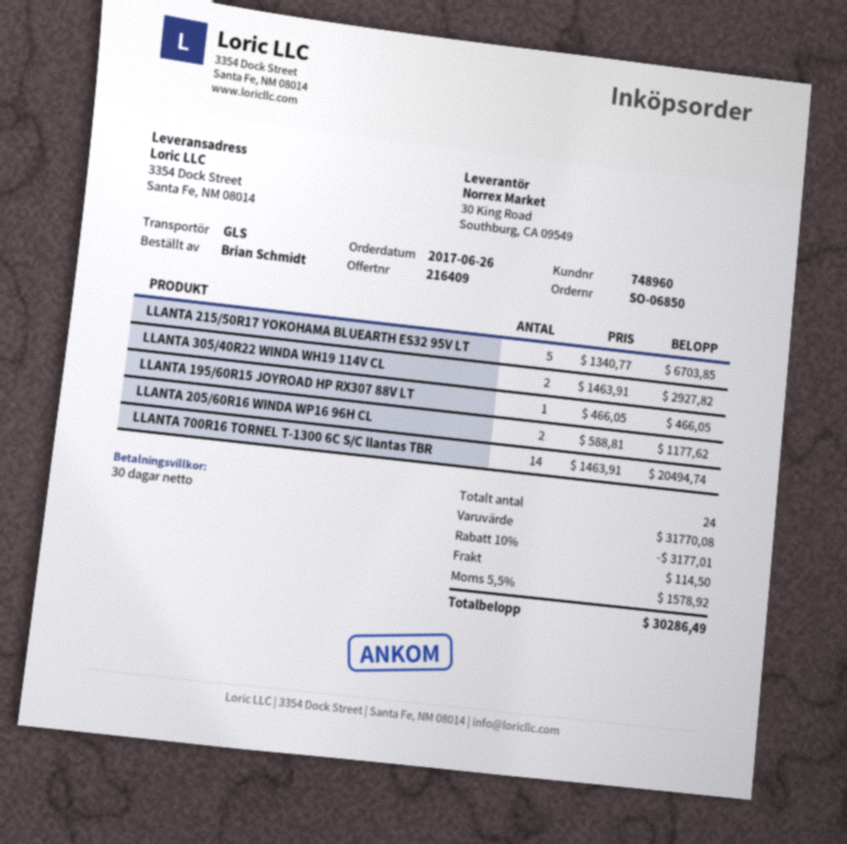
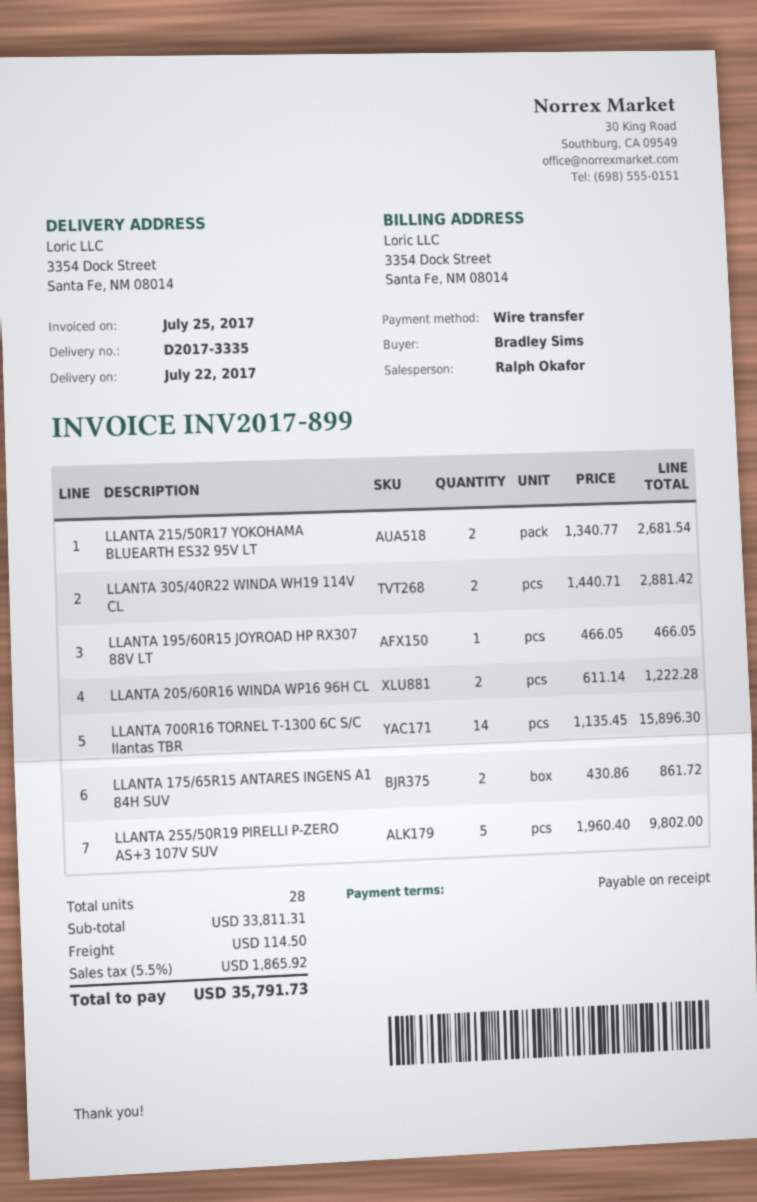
payment terms: 30 days -> on receipt
ordered by: Brian Schmidt -> Bradley Sims
LLANTA 215/50R17 YOKOHAMA BLUEARTH ES32 95V LT: 5 x 1340.77 = 6703.85 -> 2 x 1340.77 = 2681.54
LLANTA 305/40R22 WINDA WH19 114V CL: 2 x 1463.91 = 2927.82 -> 2 x 1440.71 = 2881.42
LLANTA 205/60R16 WINDA WP16 96H CL: 2 x 588.81 = 1177.62 -> 2 x 611.14 = 1222.28
LLANTA 700R16 TORNEL T-1300 6C S/C llantas TBR: 14 x 1463.91 = 20494.74 -> 14 x 1135.45 = 15896.30
LLANTA 175/65R15 ANTARES INGENS A1 84H SUV: none -> 2 x 430.86 = 861.72
LLANTA 255/50R19 PIRELLI P-ZERO AS+3 107V SUV: none -> 5 x 1960.40 = 9802.00
total quantity: 24 -> 28
subtotal: 31770.08 -> 33811.31
discount: 10% = 3177.01 -> none
tax: 5.5% = 1578.92 -> 5.5% = 1865.92
total: 30286.49 -> 35791.73

